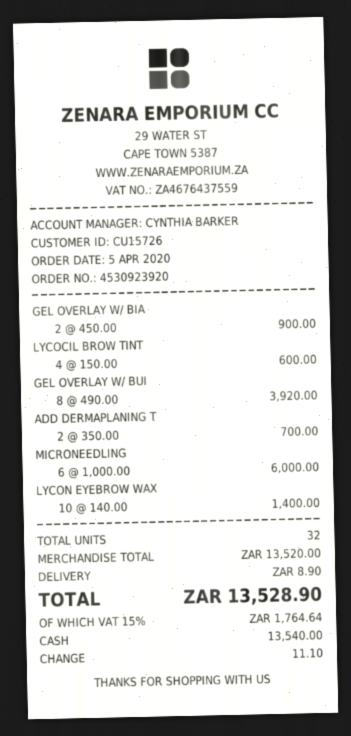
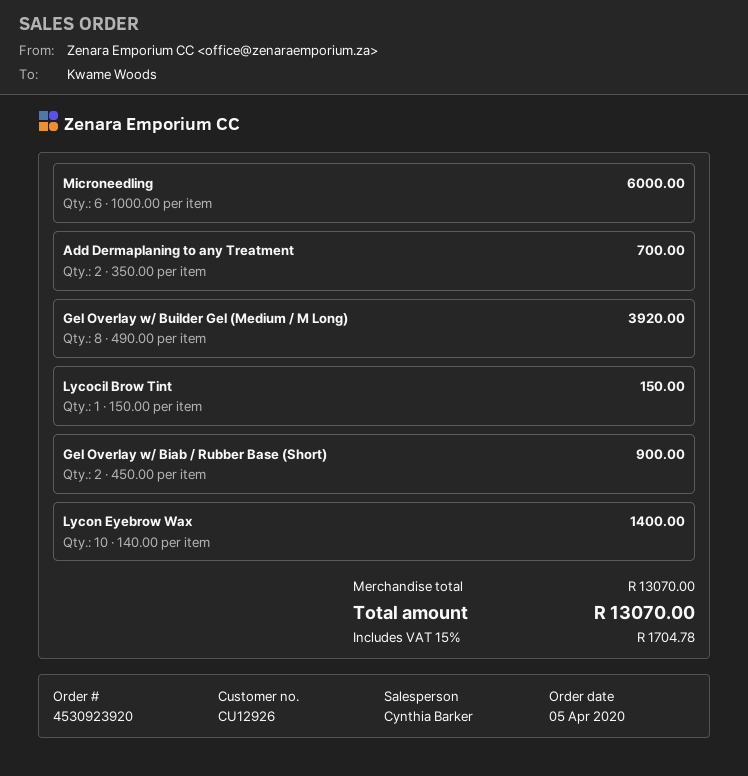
customer number: CU15726 -> CU12926
LYCOCIL BROW TINT: 4 x 150.00 = 600.00 -> 1 x 150.00 = 150.00
subtotal: 13520.00 -> 13070.00
shipping: 8.90 -> none
tax: 15% = 1764.64 -> 15% = 1704.78
total: 13528.90 -> 13070.00

